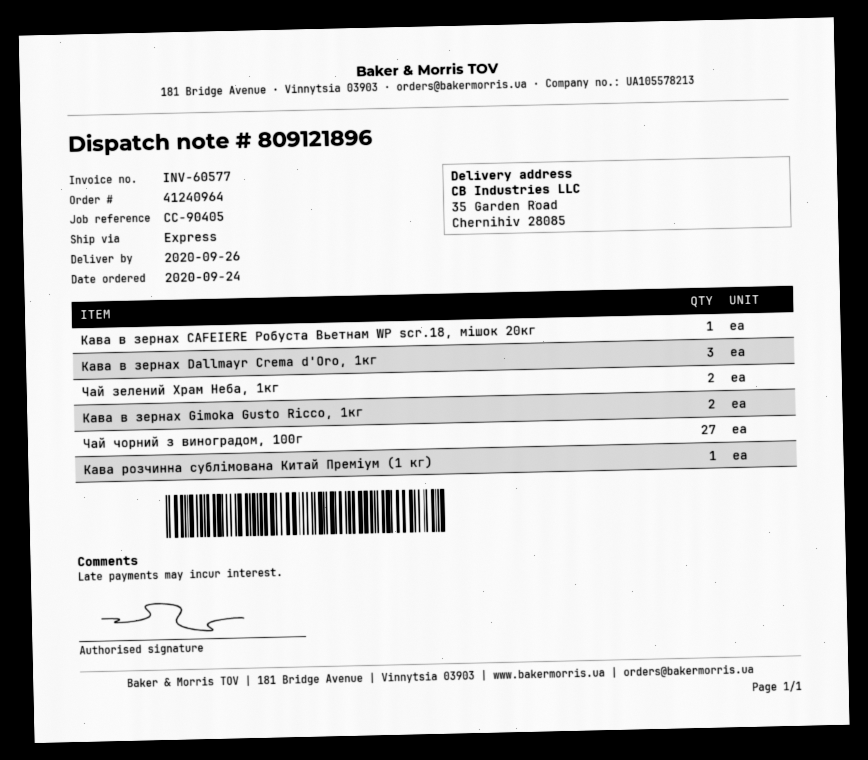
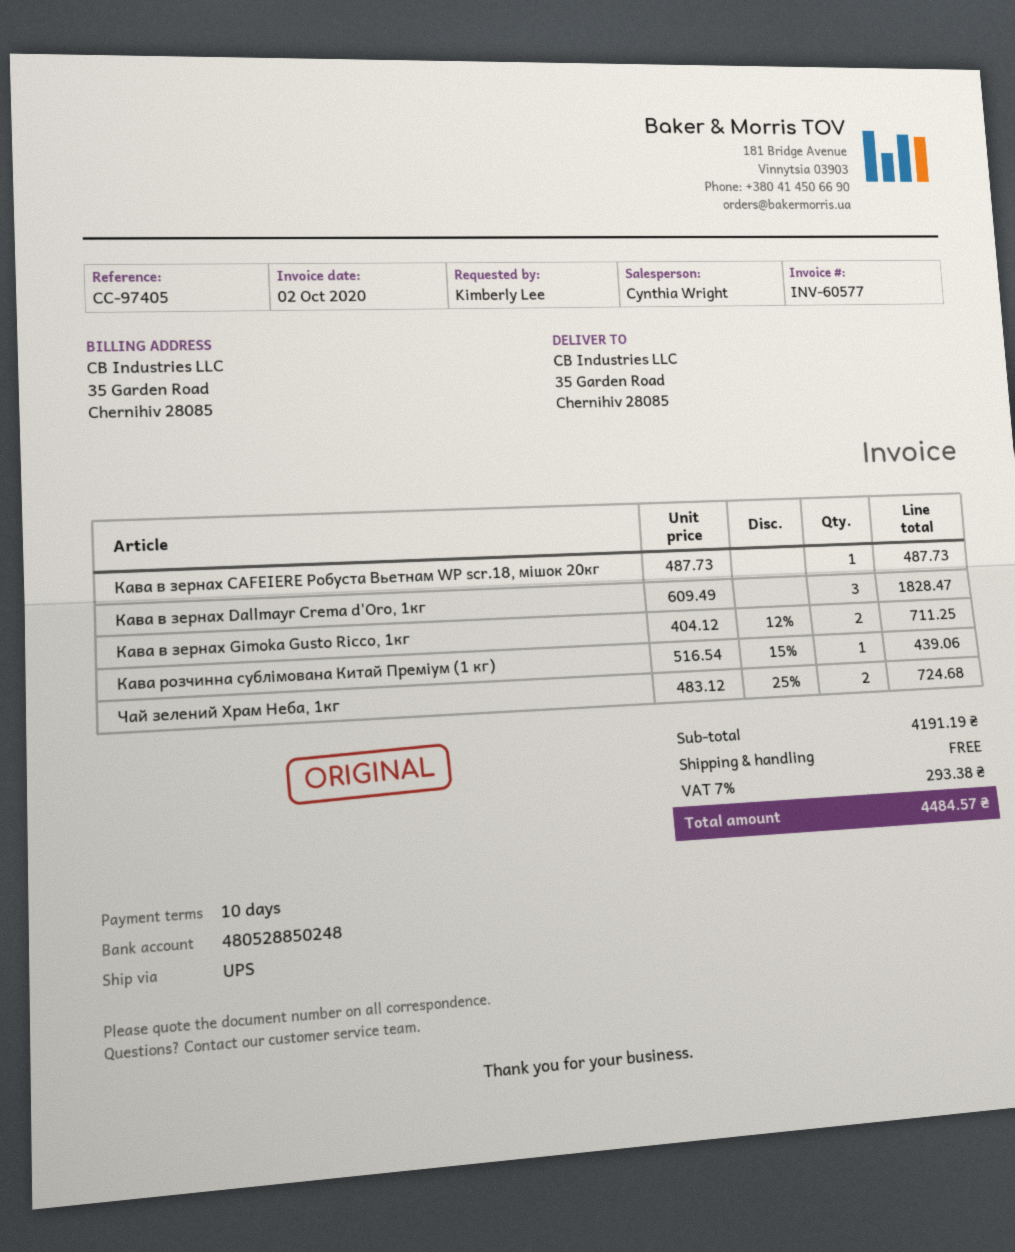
reference: CC-90405 -> CC-97405
shipping method: express -> UPS
Чай чорний з виноградом, 100г: 27 -> none

